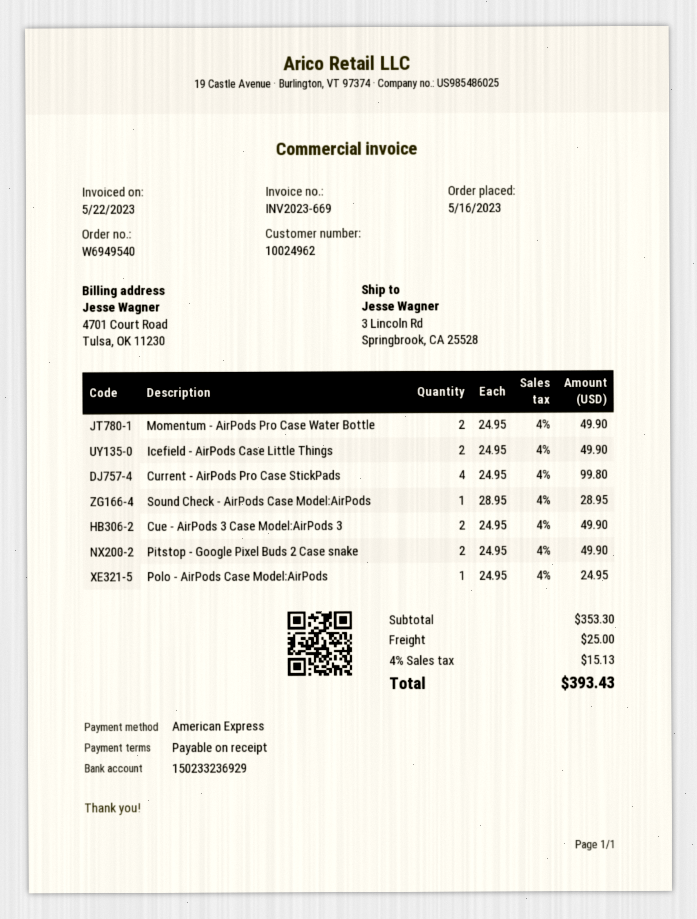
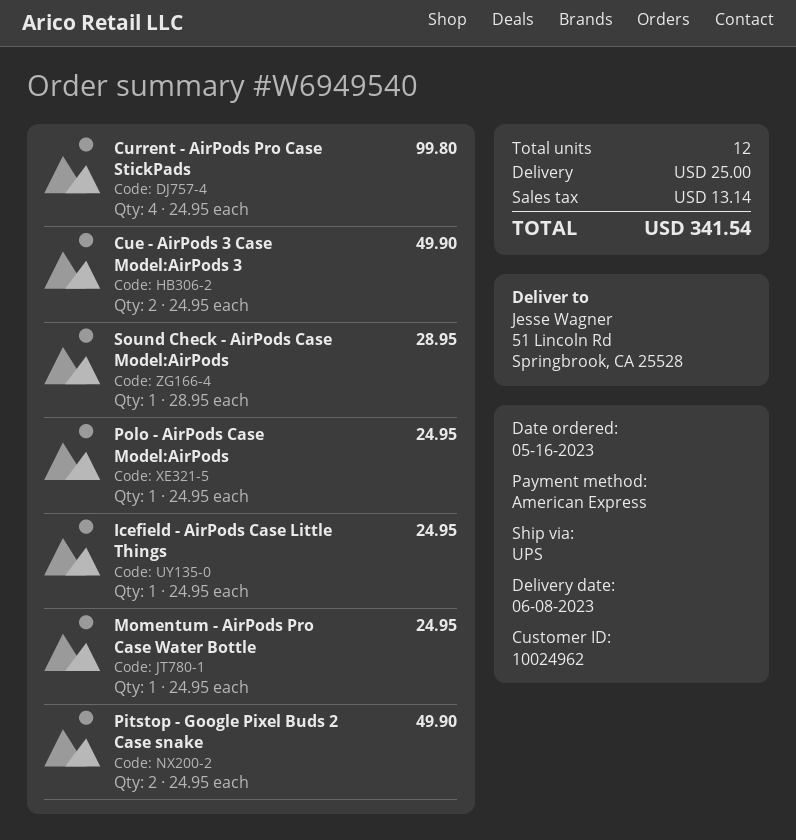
ship to: 3 Lincoln Rd, Springbrook, CA 25528 -> 51 Lincoln Rd, Springbrook, CA 25528
Momentum - AirPods Pro Case Water Bottle: 2 x 24.95 = 49.90 -> 1 x 24.95 = 24.95
Icefield - AirPods Case Little Things: 2 x 24.95 = 49.90 -> 1 x 24.95 = 24.95
tax: 15.13 -> 13.14
total: 393.43 -> 341.54

